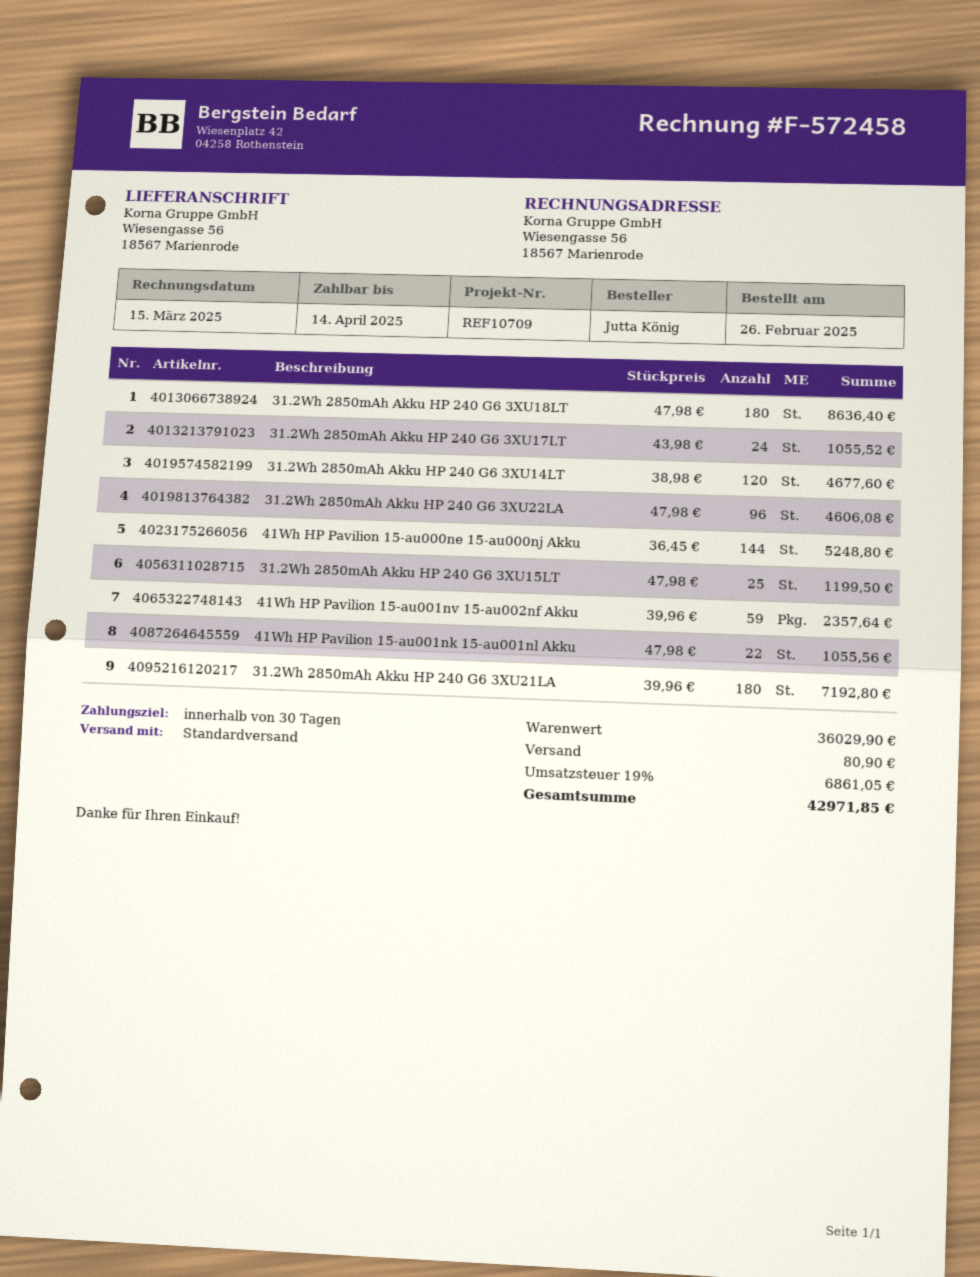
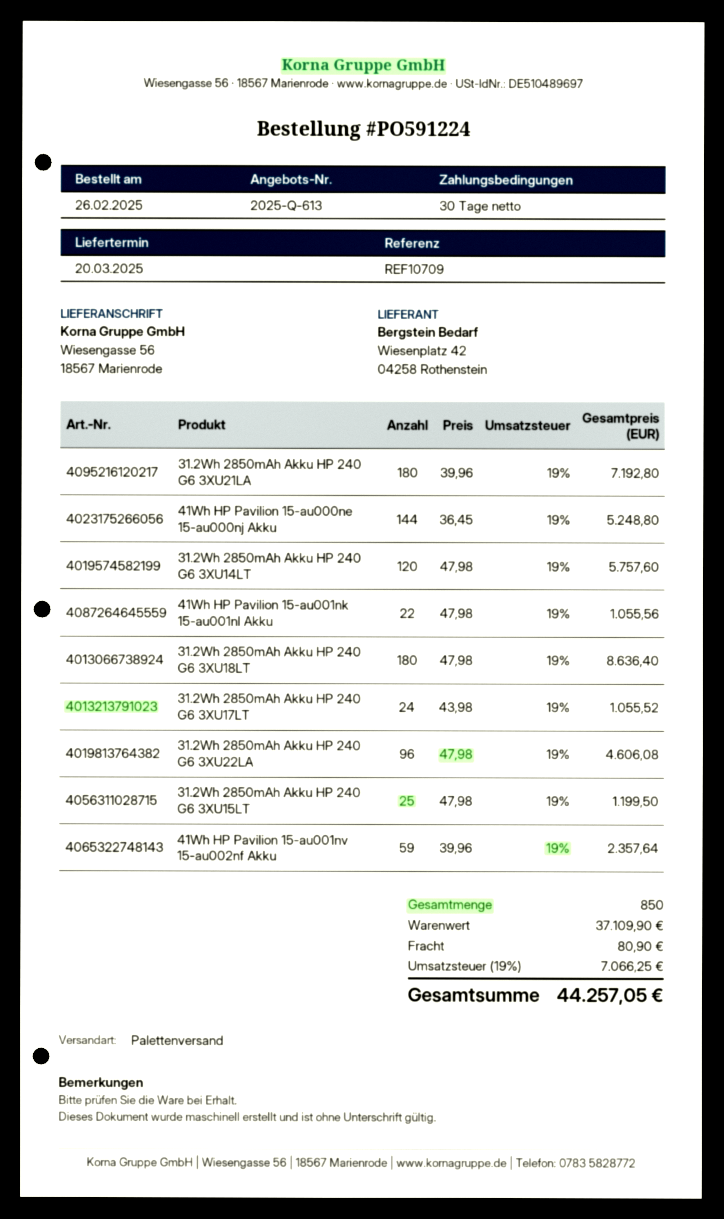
shipping method: standard -> pallet freight
31.2Wh 2850mAh Akku HP 240 G6 3XU14LT: 120 x 38.98 = 4677.60 -> 120 x 47.98 = 5757.60
subtotal: 36029.90 -> 37109.90
tax: 19% = 6861.05 -> 19% = 7066.25
total: 42971.85 -> 44257.05

